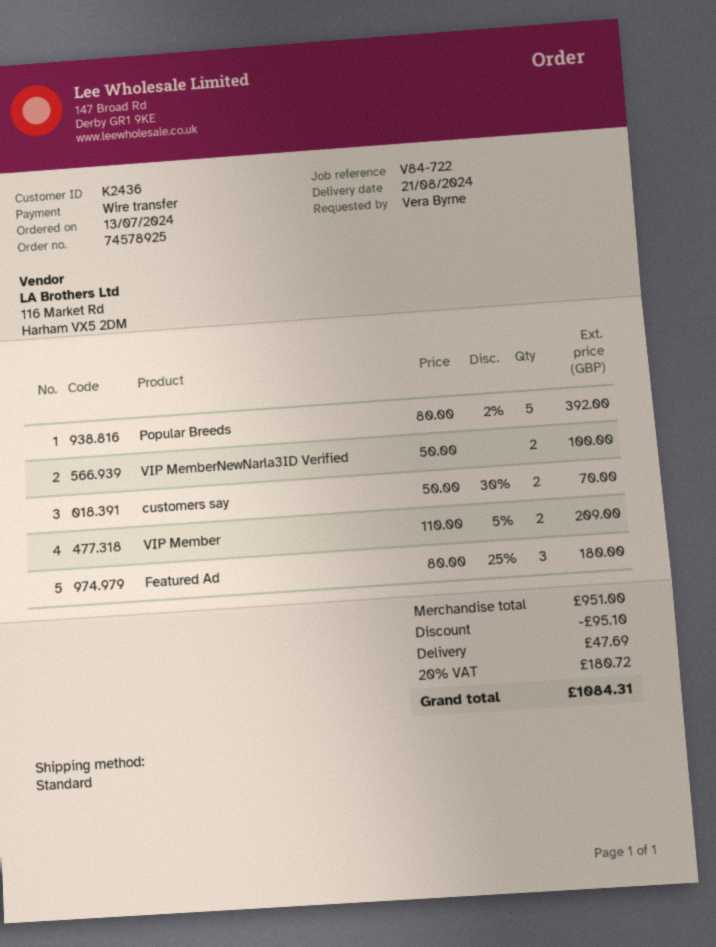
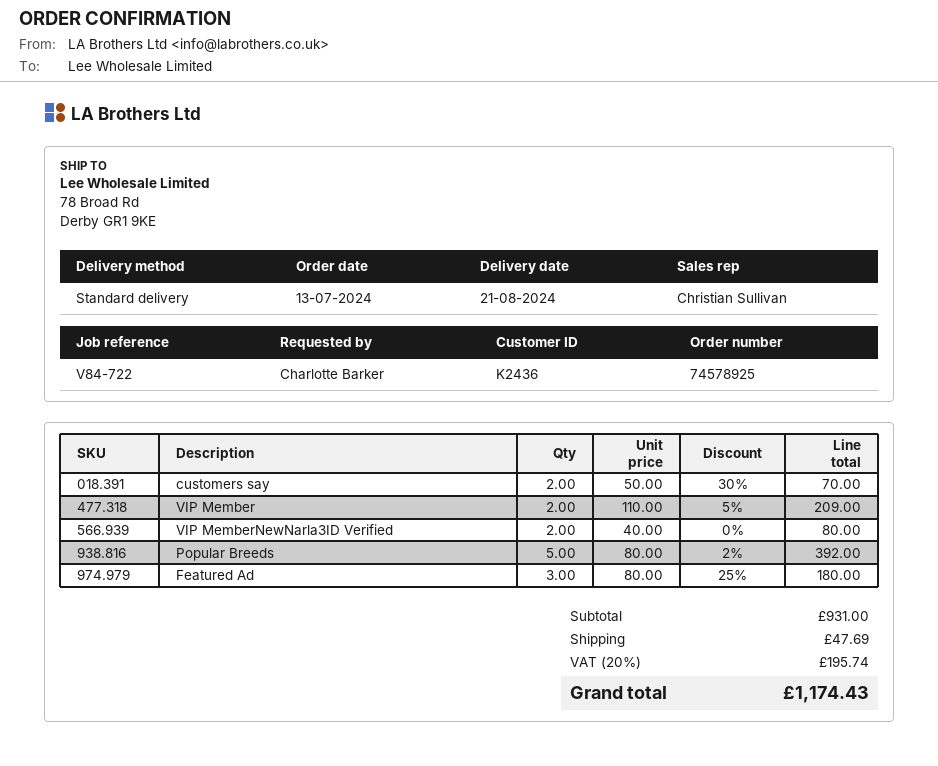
ordered by: Vera Byrne -> Charlotte Barker
VIP MemberNewNarla3ID Verified: 2 x 50.00 = 100.00 -> 2 x 40.00 = 80.00
subtotal: 951.00 -> 931.00
discount: 95.10 -> none
tax: 20% = 180.72 -> 20% = 195.74
total: 1084.31 -> 1174.43

